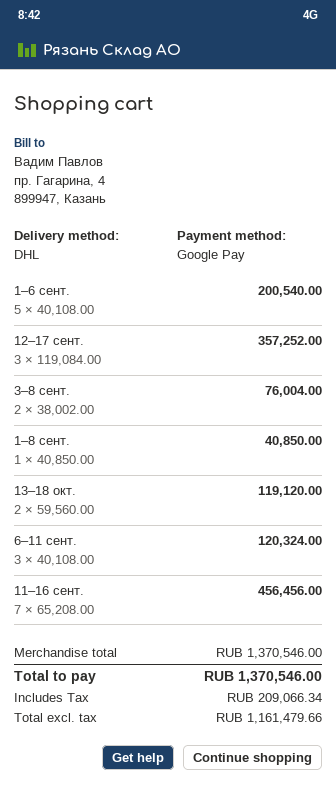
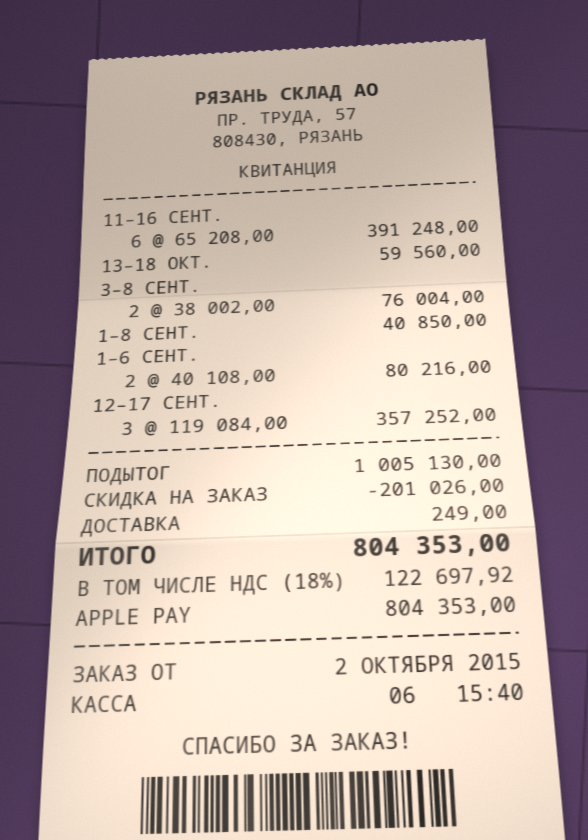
payment method: Google Pay -> Apple Pay
1–6 сент.: 5 x 40108.00 = 200540.00 -> 2 x 40108.00 = 80216.00
13–18 окт.: 2 x 59560.00 = 119120.00 -> 1 x 59560.00 = 59560.00
6–11 сент.: 3 x 40108.00 = 120324.00 -> none
11–16 сент.: 7 x 65208.00 = 456456.00 -> 6 x 65208.00 = 391248.00
subtotal: 1370546.00 -> 1005130.00
discount: none -> 201026.00
shipping: none -> 249.00
tax: 209066.34 -> 122697.92
total: 1370546.00 -> 804353.00

